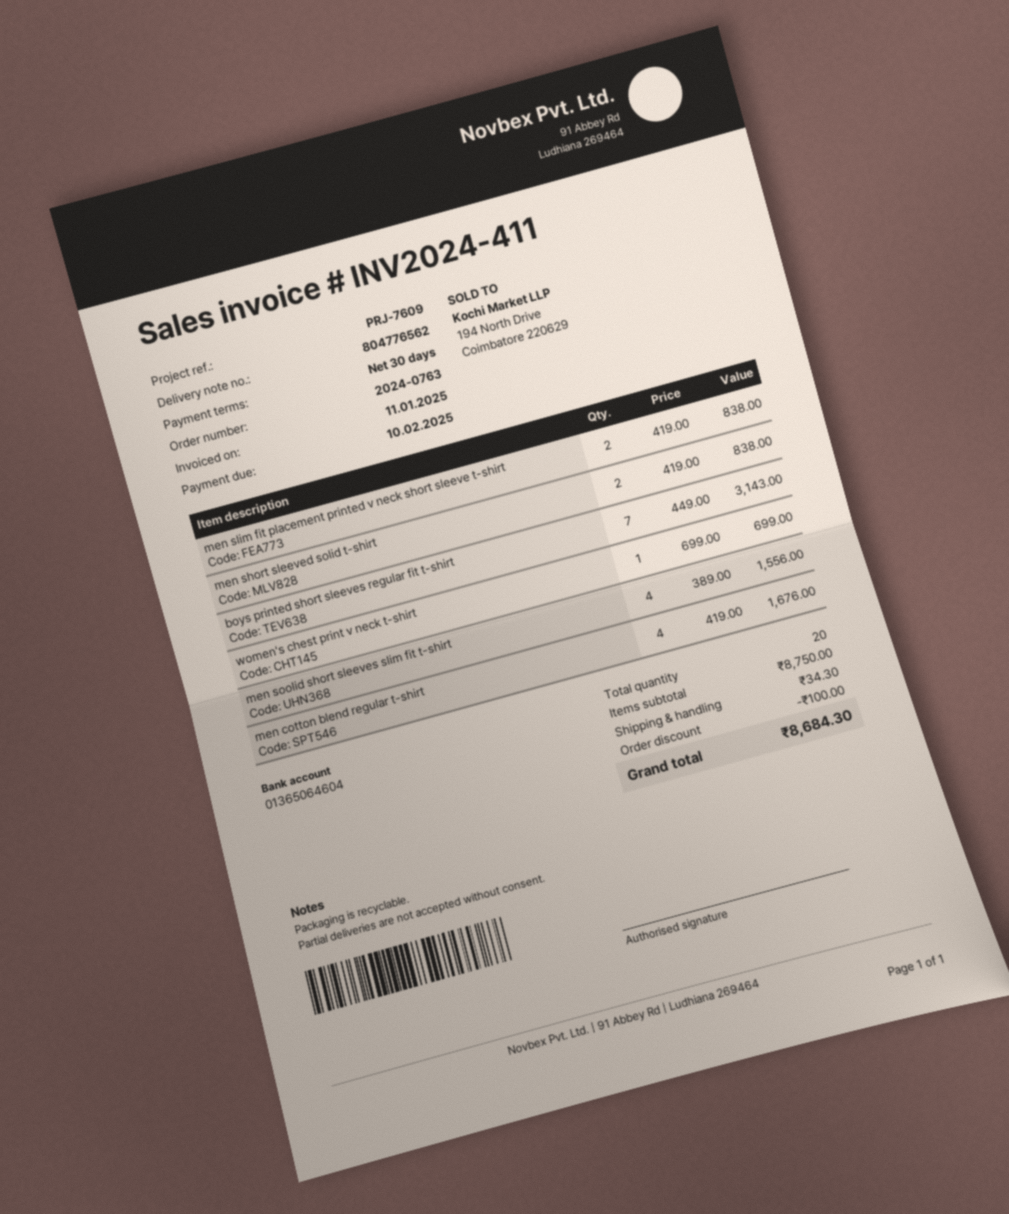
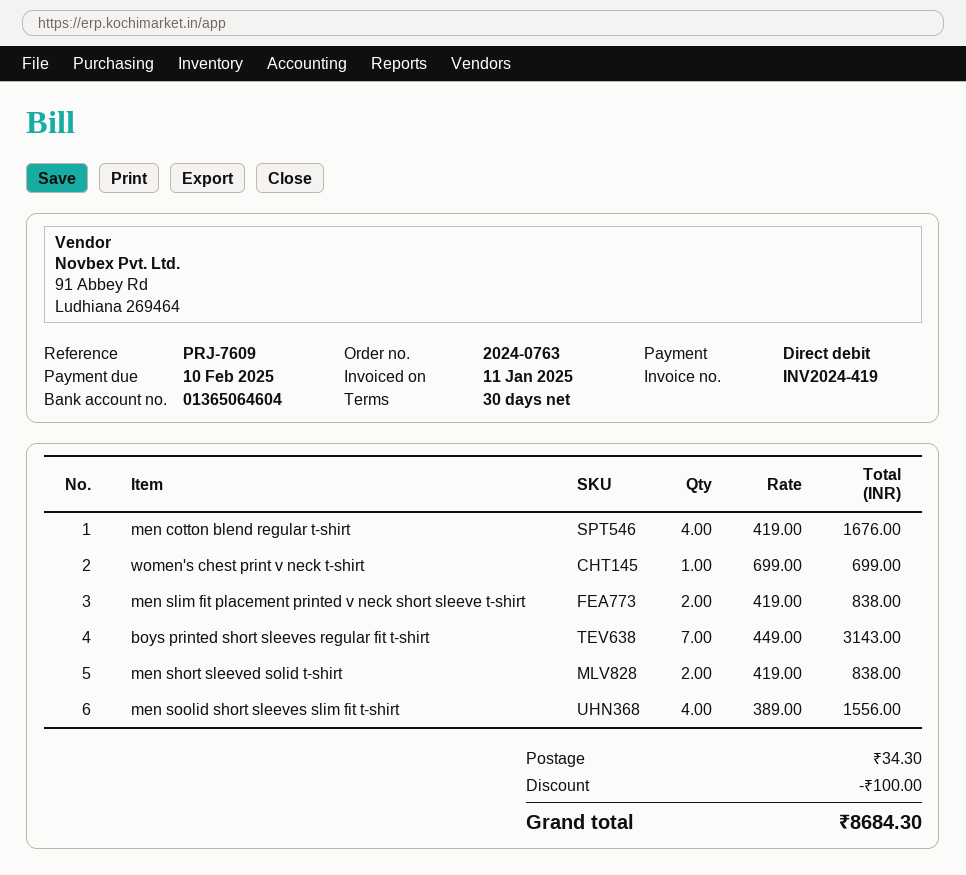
invoice number: INV2024-411 -> INV2024-419

